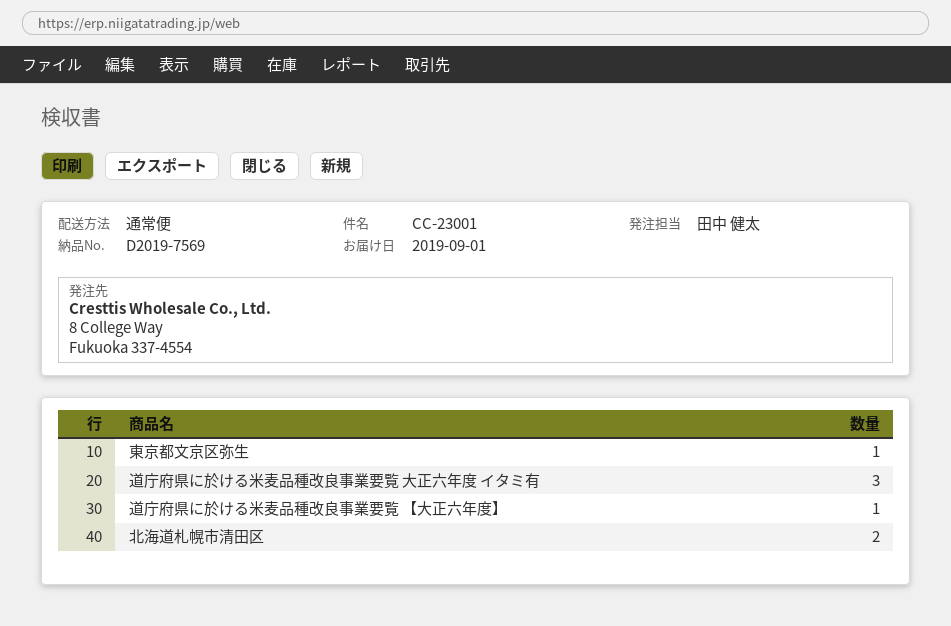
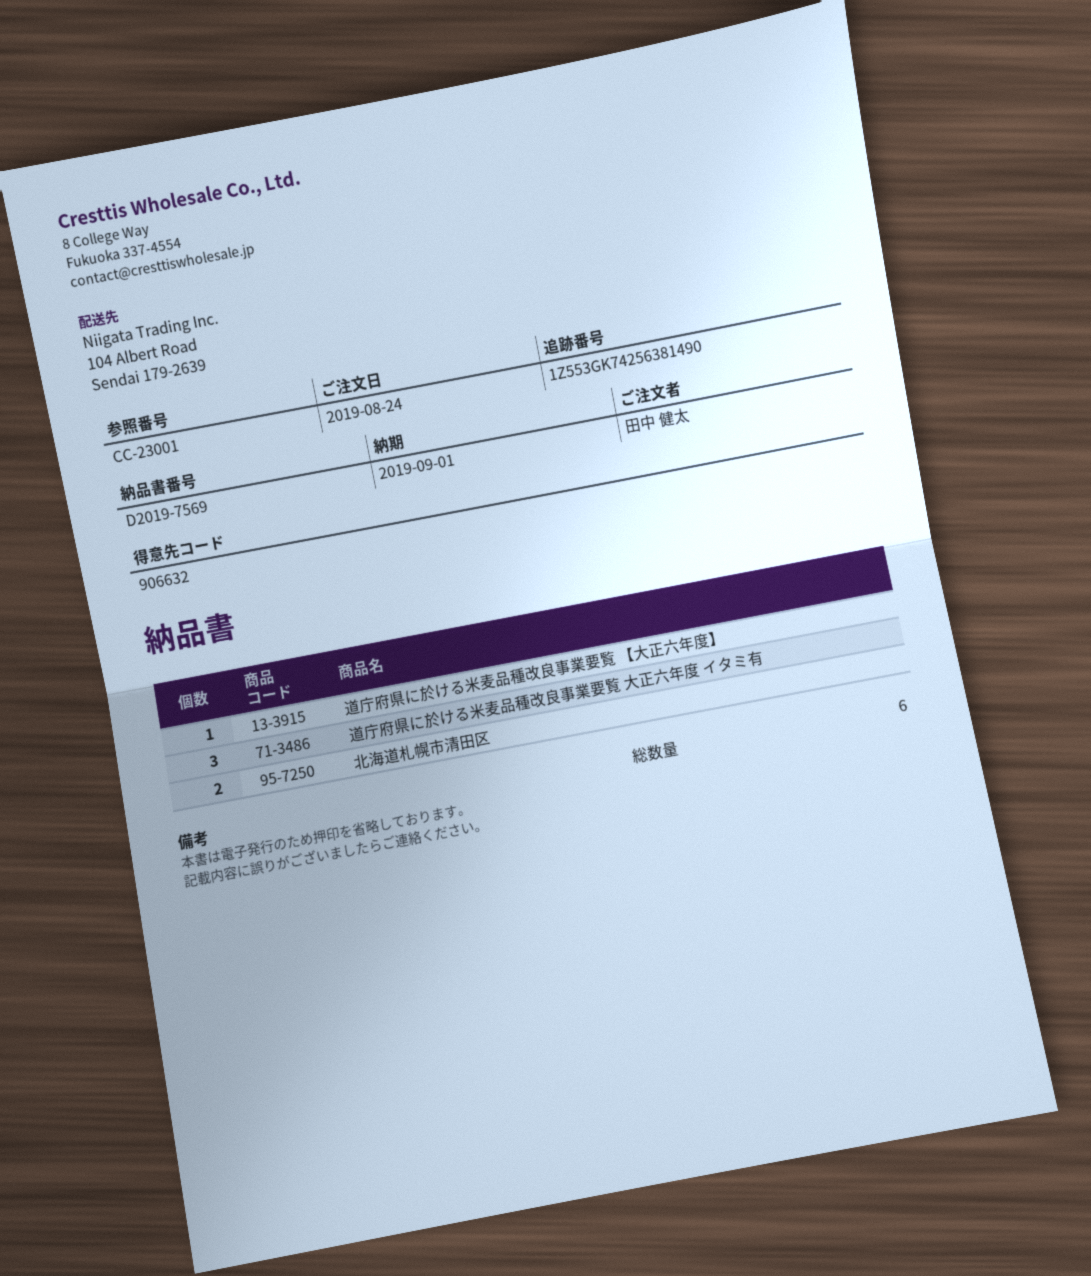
東京都文京区弥生: 1 -> none

